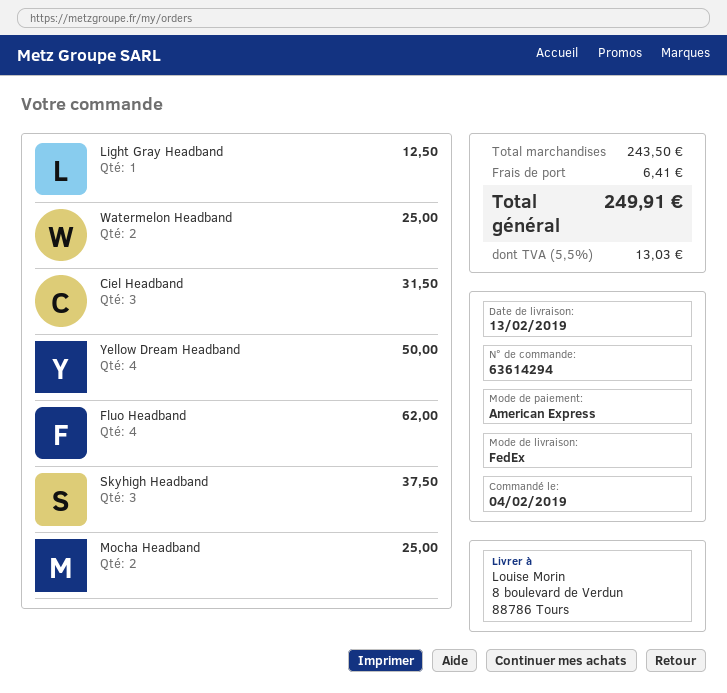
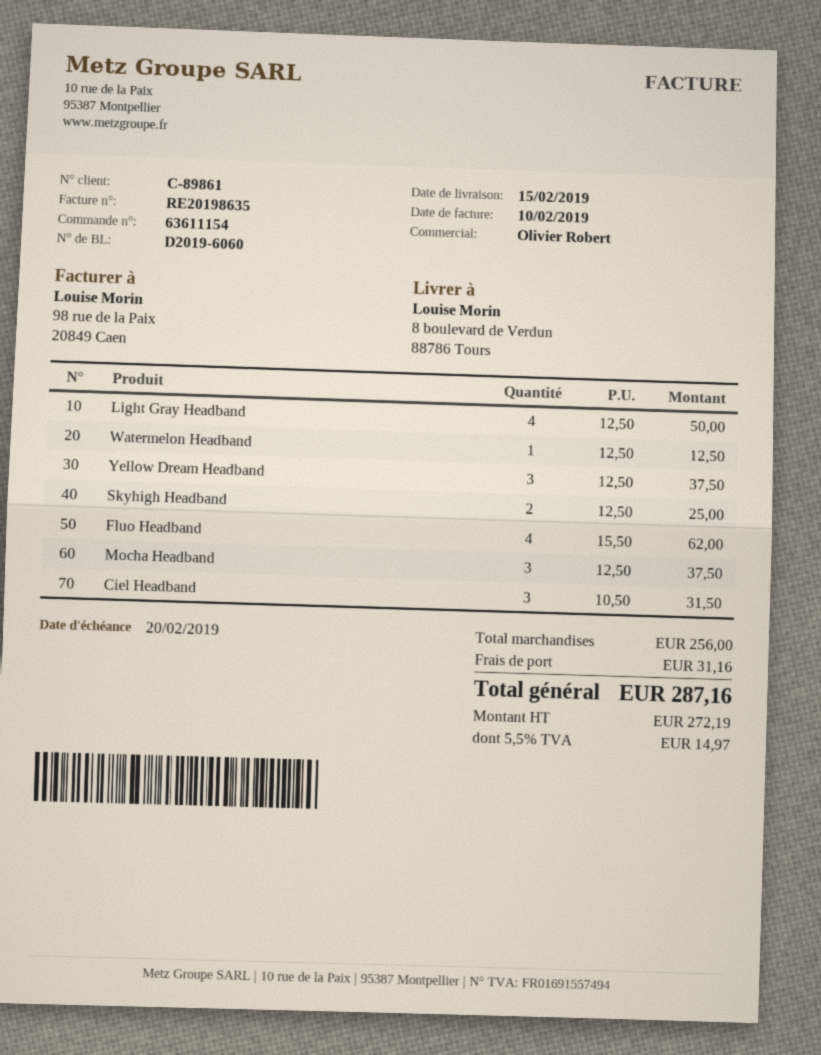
order number: 63614294 -> 63611154
delivery date: 2019-02-13 -> 2019-02-15
Light Gray Headband: 1 for 12.50 -> 4 for 50.00
Watermelon Headband: 2 for 25.00 -> 1 for 12.50
Yellow Dream Headband: 4 for 50.00 -> 3 for 37.50
Skyhigh Headband: 3 for 37.50 -> 2 for 25.00
Mocha Headband: 2 for 25.00 -> 3 for 37.50
subtotal: 243.50 -> 256.00
shipping: 6.41 -> 31.16
tax: 5.5% = 13.03 -> 5.5% = 14.97
total: 249.91 -> 287.16

